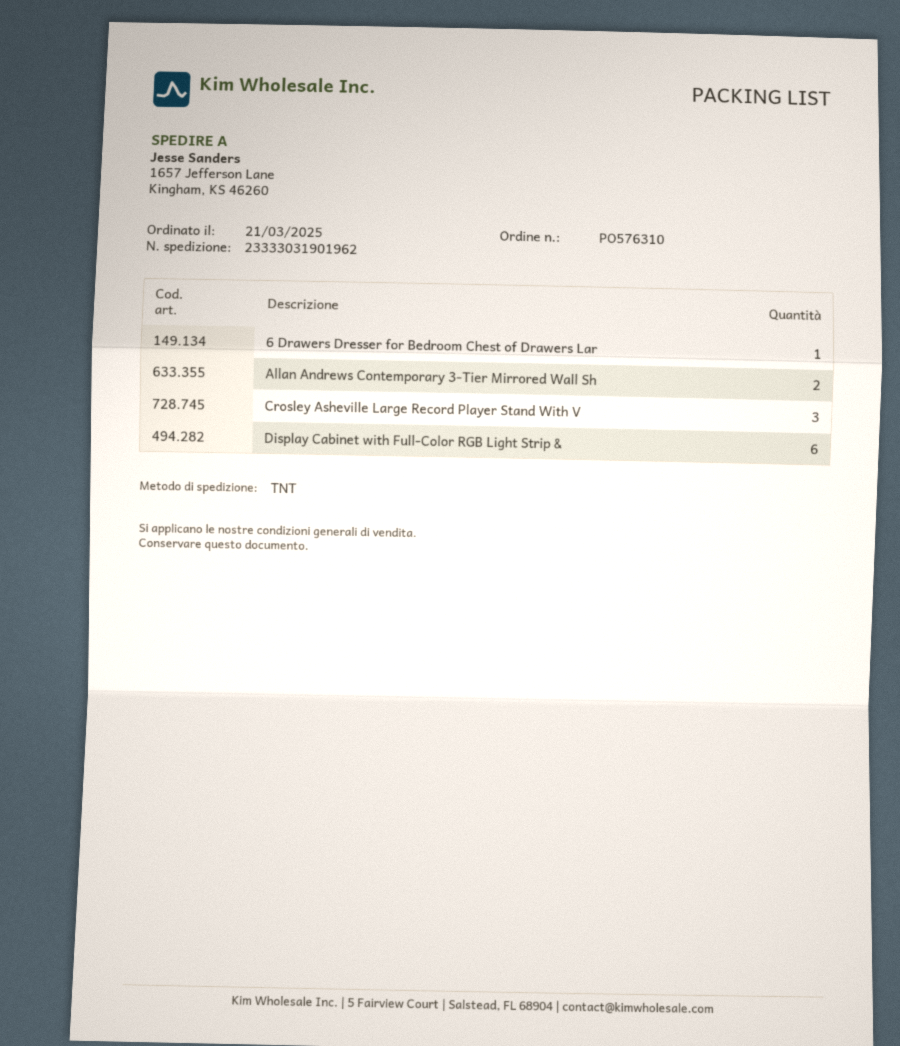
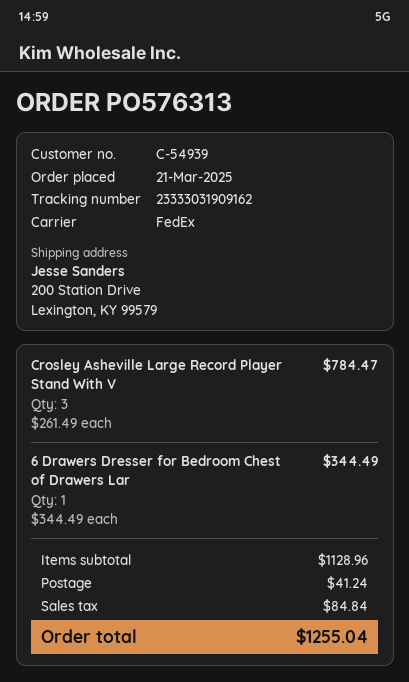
order number: PO576310 -> PO576313
shipping method: TNT -> FedEx
tracking number: 23333031901962 -> 23333031909162
ship to: 1657 Jefferson Lane, Kingham, KS 46260 -> 200 Station Drive, Lexington, KY 99579
Allan Andrews Contemporary 3-Tier Mirrored Wall Sh: 2 -> none
Display Cabinet with Full-Color RGB Light Strip &: 6 -> none

